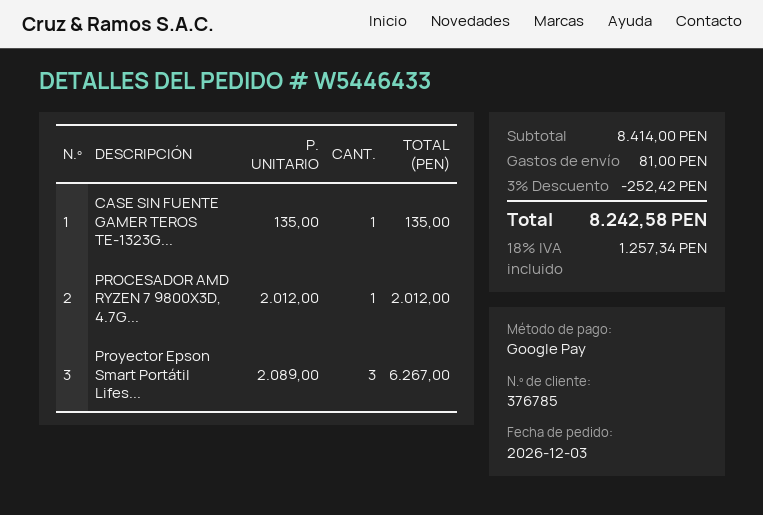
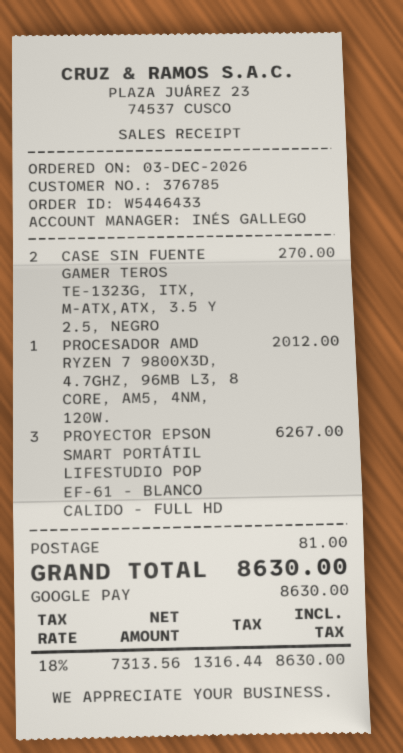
CASE SIN FUENTE GAMER TEROS TE-1323G...: 1 for 135.00 -> 2 for 270.00
discount: 3% = 252.42 -> none
tax: 18% = 1257.34 -> 18% = 1316.44
total: 8242.58 -> 8630.00

